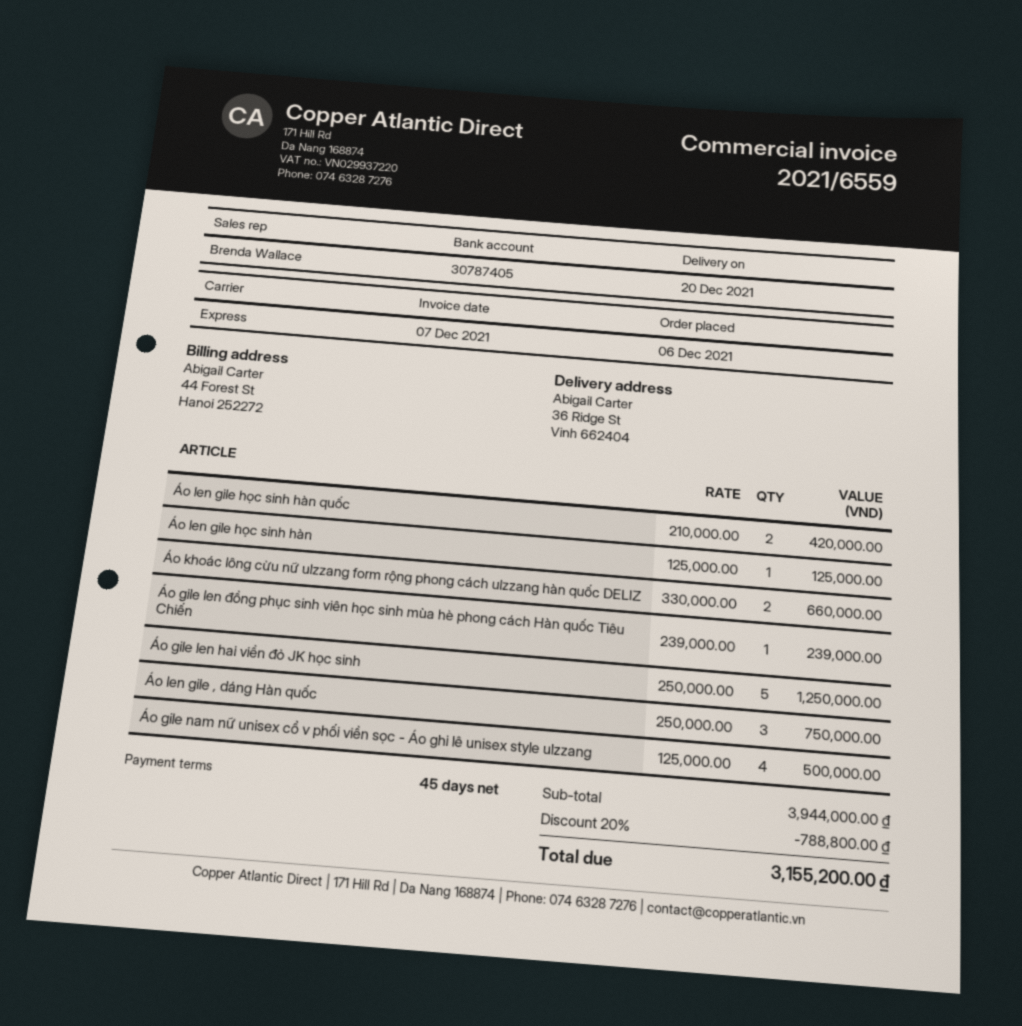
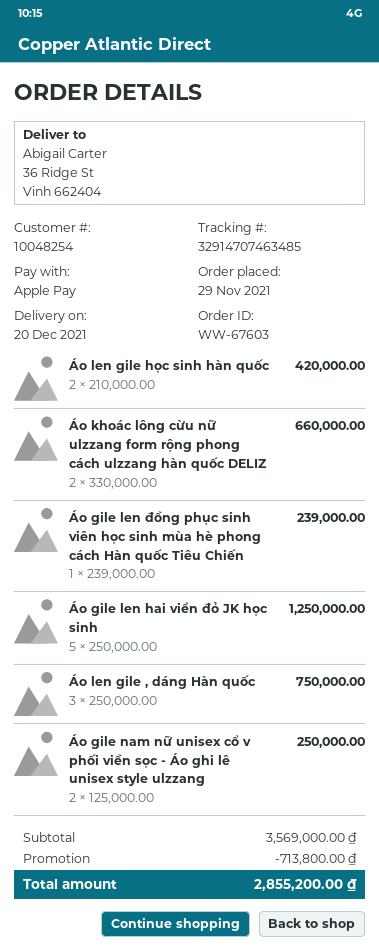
order date: 2021-12-06 -> 2021-11-29
Áo len gile học sinh hàn: 1 x 125000.00 = 125000.00 -> none
Áo gile nam nữ unisex cổ v phối viền sọc - Áo ghi lê unisex style ulzzang: 4 x 125000.00 = 500000.00 -> 2 x 125000.00 = 250000.00
subtotal: 3944000.00 -> 3569000.00
discount: 788800.00 -> 713800.00
total: 3155200.00 -> 2855200.00

